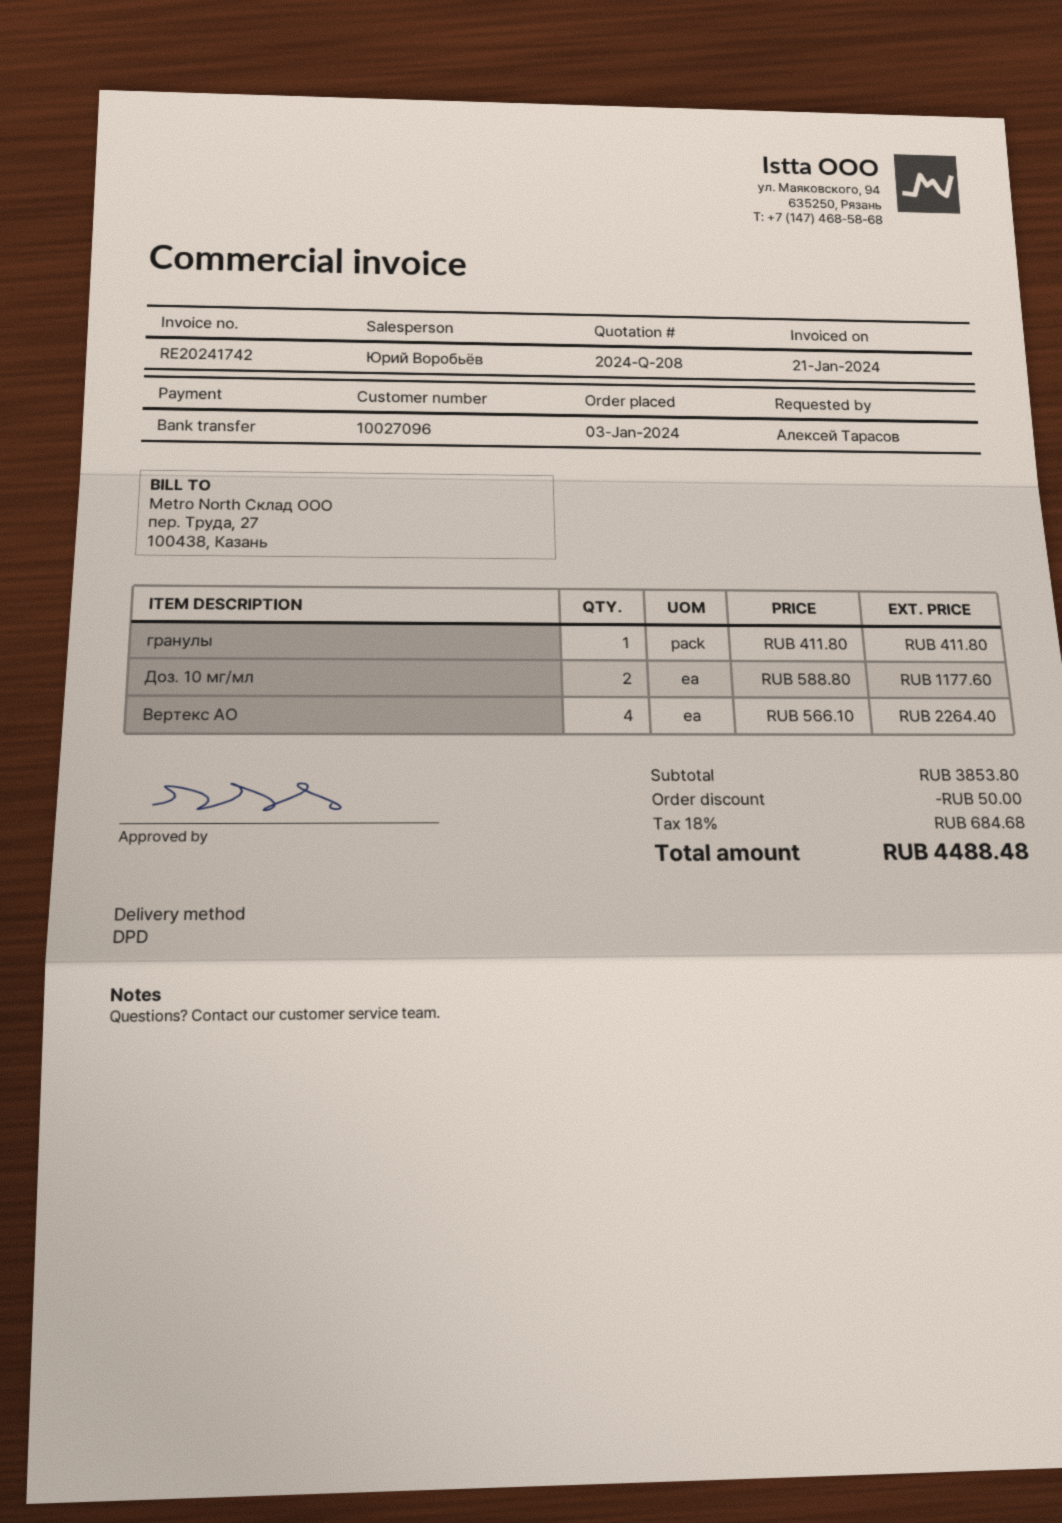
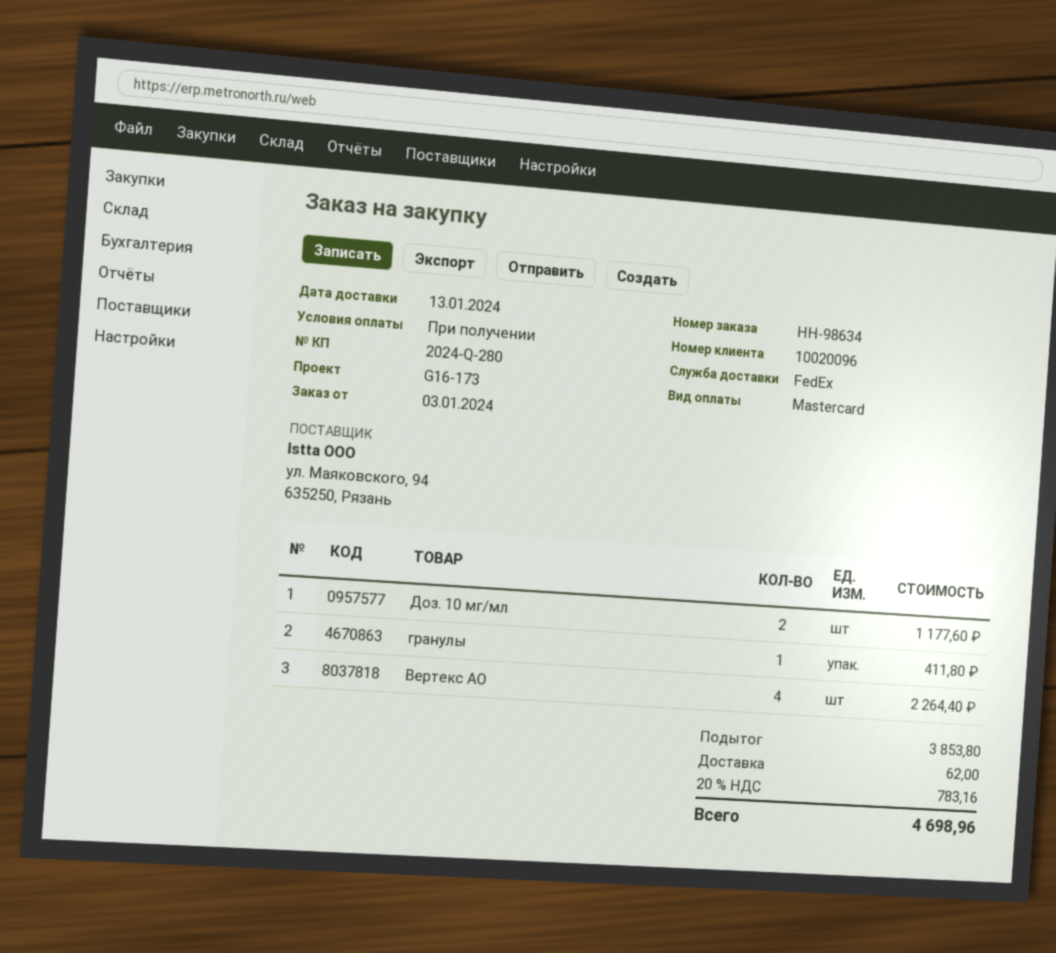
quote number: 2024-Q-208 -> 2024-Q-280
customer number: 10027096 -> 10020096
payment method: bank transfer -> Mastercard
shipping method: DPD -> FedEx
discount: 50.00 -> none
shipping: none -> 62.00
tax: 18% = 684.68 -> 20% = 783.16
total: 4488.48 -> 4698.96

